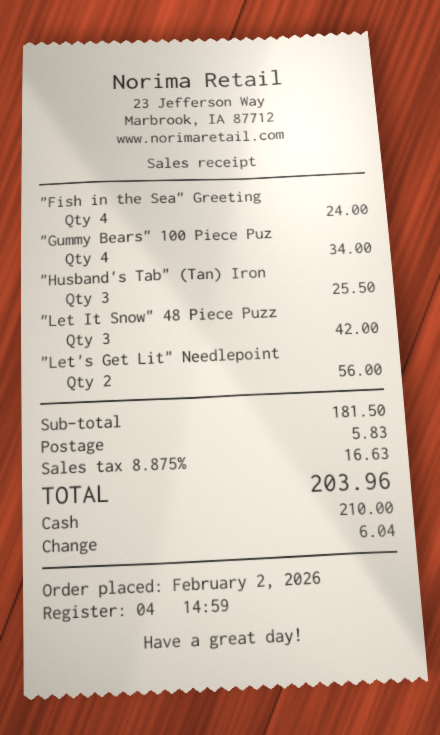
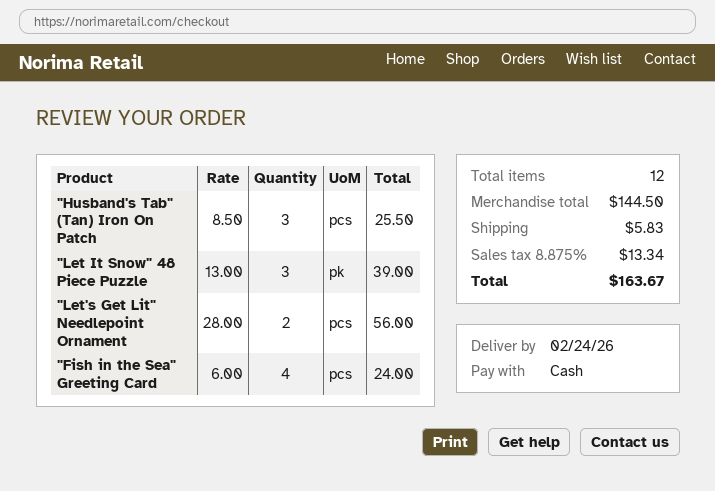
"Gummy Bears" 100 Piece Puz: 4 for 34.00 -> none
"Let It Snow" 48 Piece Puzz: 3 for 42.00 -> 3 for 39.00
subtotal: 181.50 -> 144.50
tax: 8.875% = 16.63 -> 8.875% = 13.34
total: 203.96 -> 163.67

